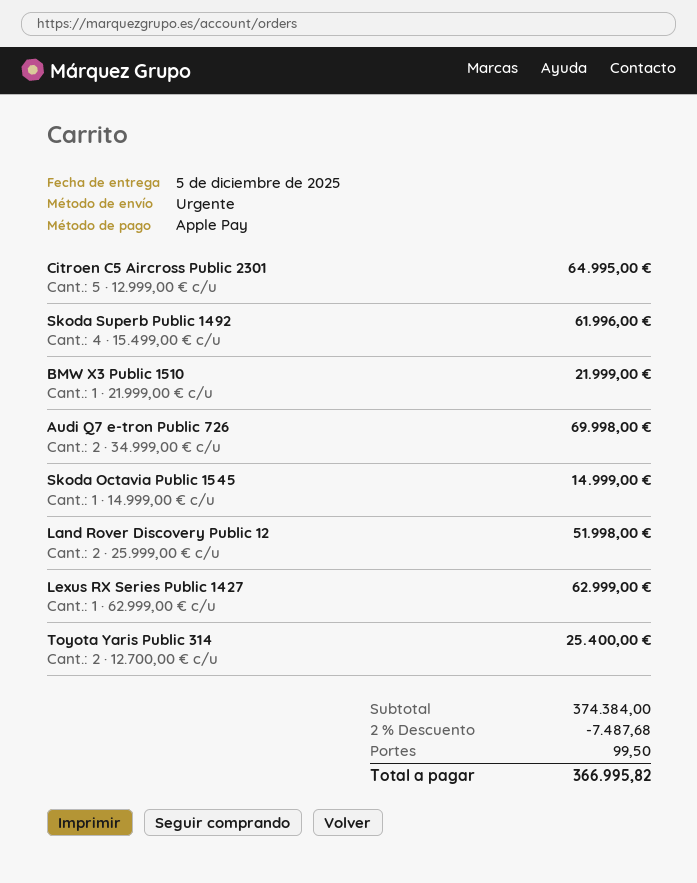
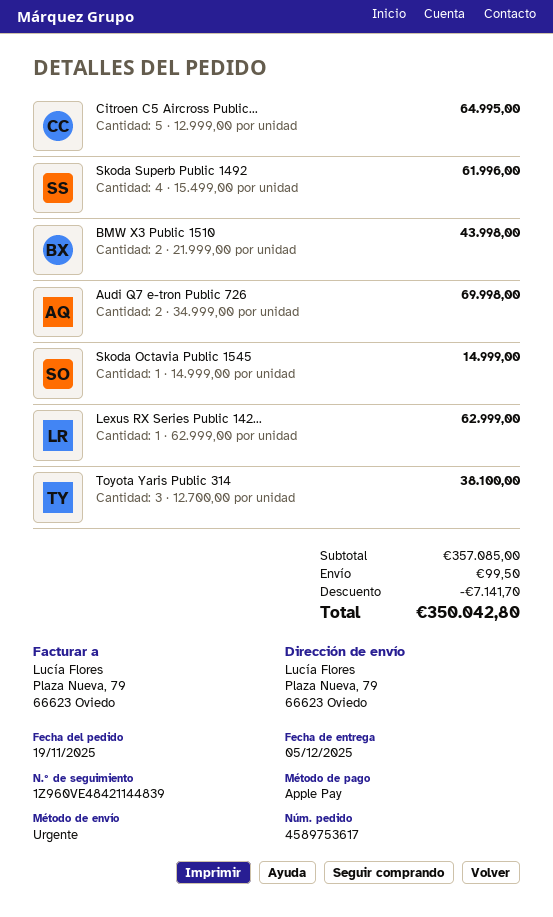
BMW X3 Public 1510: 1 x 21999.00 = 21999.00 -> 2 x 21999.00 = 43998.00
Land Rover Discovery Public 12: 2 x 25999.00 = 51998.00 -> none
Toyota Yaris Public 314: 2 x 12700.00 = 25400.00 -> 3 x 12700.00 = 38100.00
subtotal: 374384.00 -> 357085.00
discount: 7487.68 -> 7141.70
total: 366995.82 -> 350042.80

